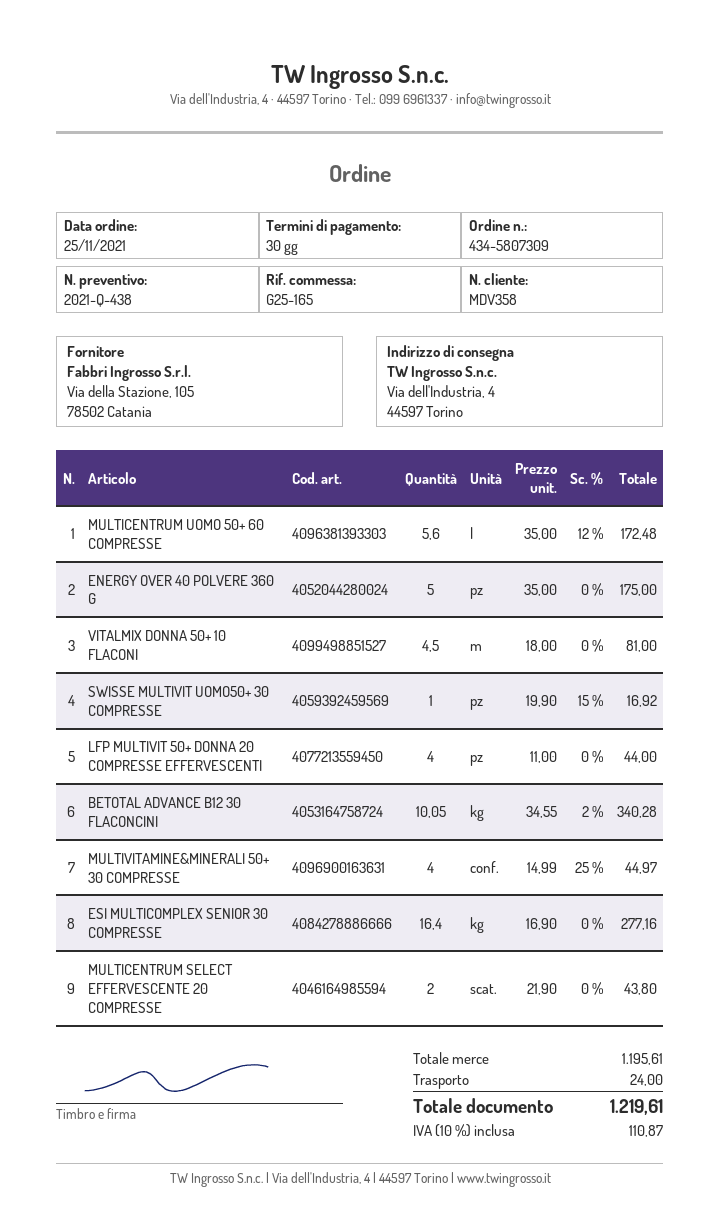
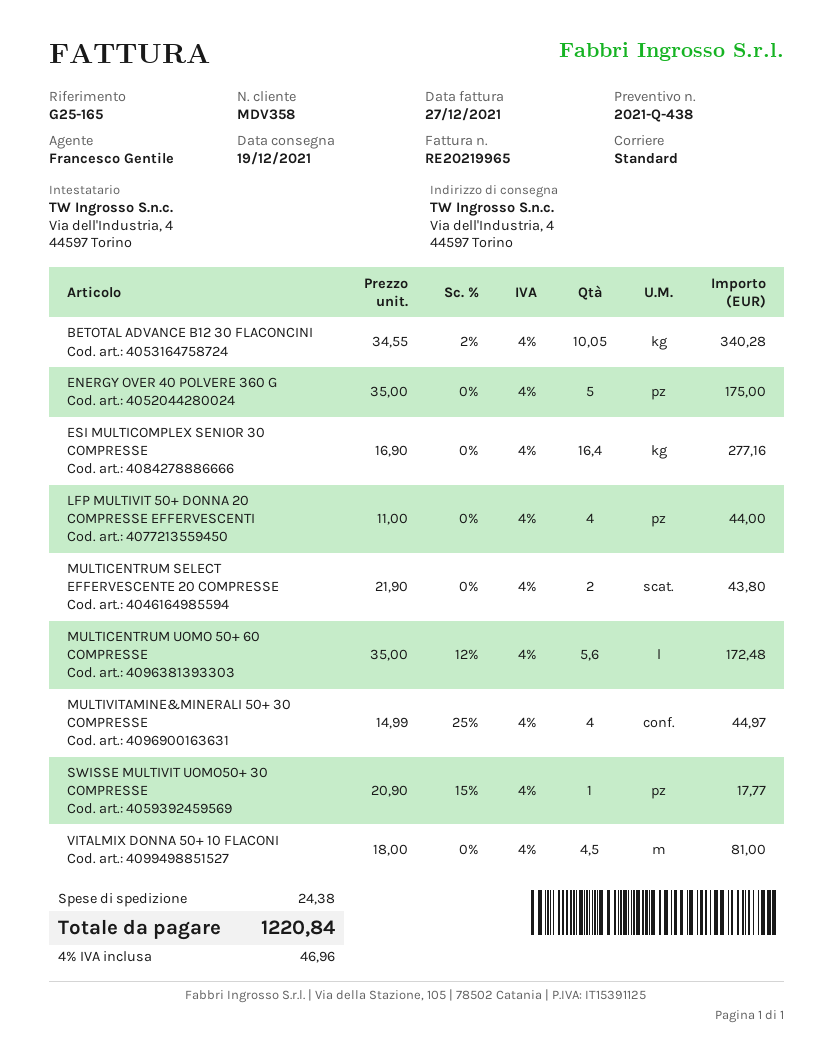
SWISSE MULTIVIT UOMO50+ 30 COMPRESSE: 1 x 19.90 - 15% = 16.92 -> 1 x 20.90 - 15% = 17.77
shipping: 24.00 -> 24.38
tax: 10% = 110.87 -> 4% = 46.96
total: 1219.61 -> 1220.84

